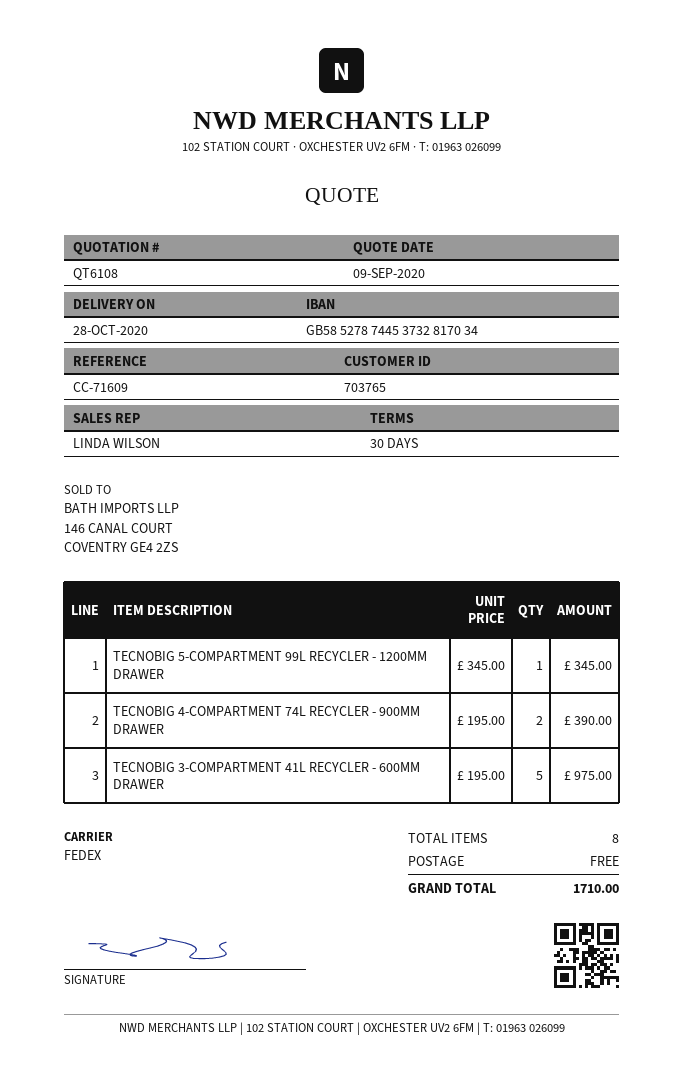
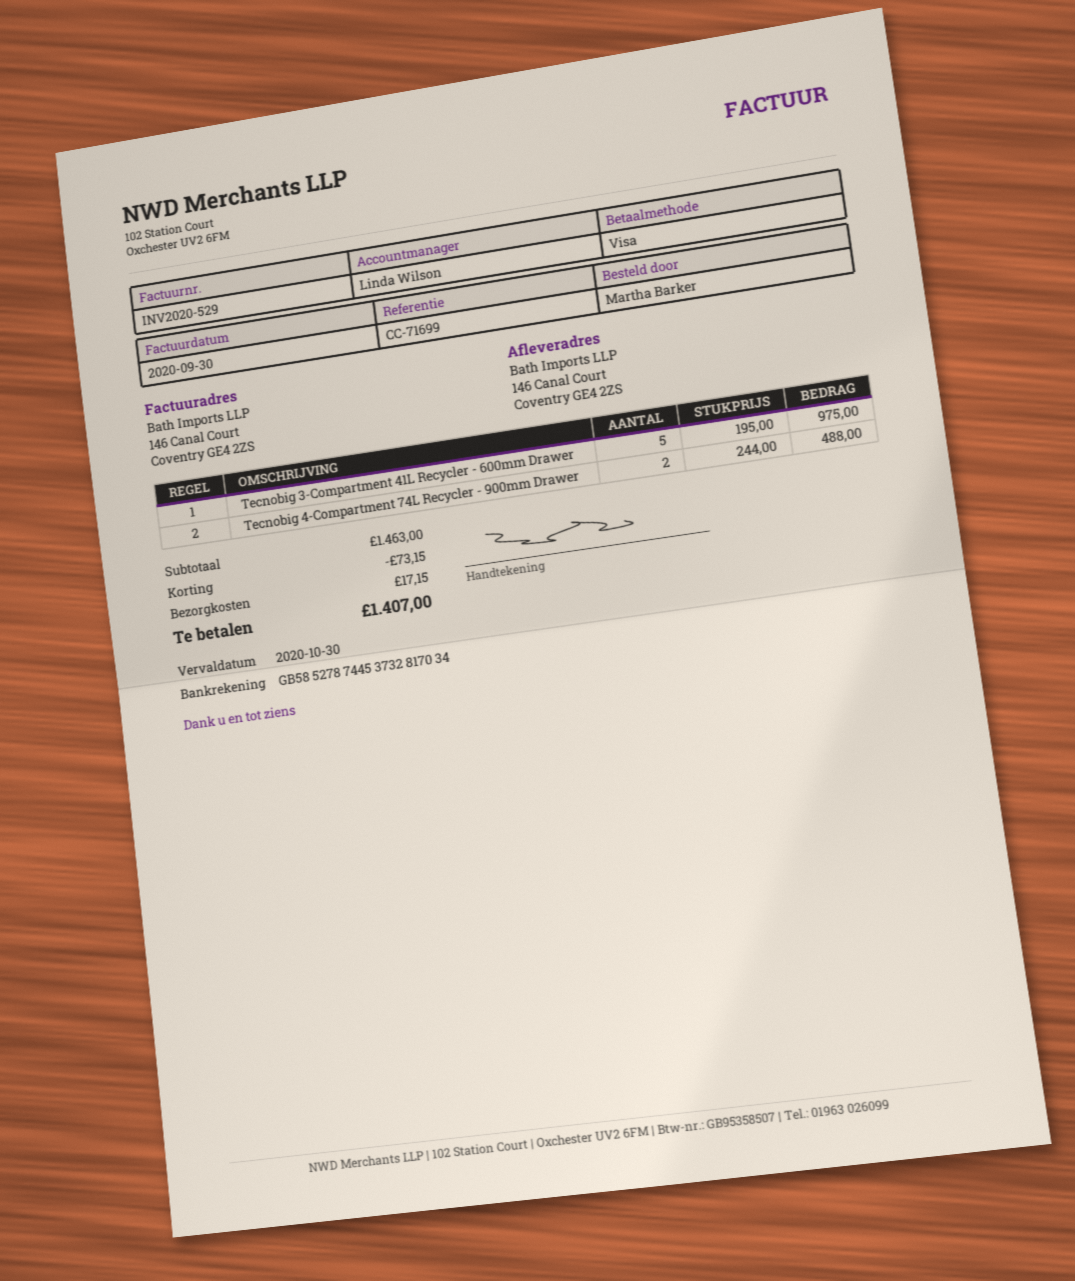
reference: CC-71609 -> CC-71699
TECNOBIG 5-COMPARTMENT 99L RECYCLER - 1200MM DRAWER: 1 x 345.00 = 345.00 -> none
TECNOBIG 4-COMPARTMENT 74L RECYCLER - 900MM DRAWER: 2 x 195.00 = 390.00 -> 2 x 244.00 = 488.00
discount: none -> 73.15
shipping: 0.00 -> 17.15
total: 1710.00 -> 1407.00

